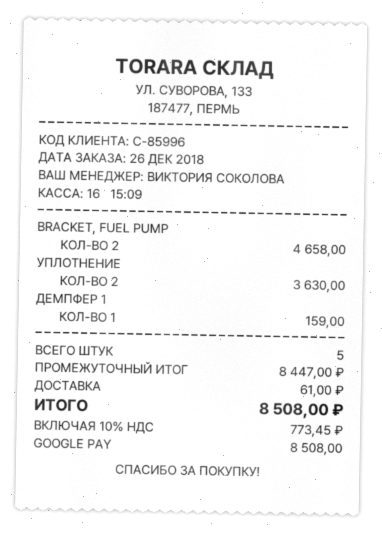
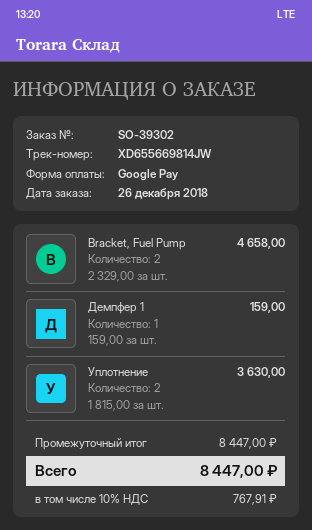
shipping: 61.00 -> none
tax: 10% = 773.45 -> 10% = 767.91
total: 8508.00 -> 8447.00

